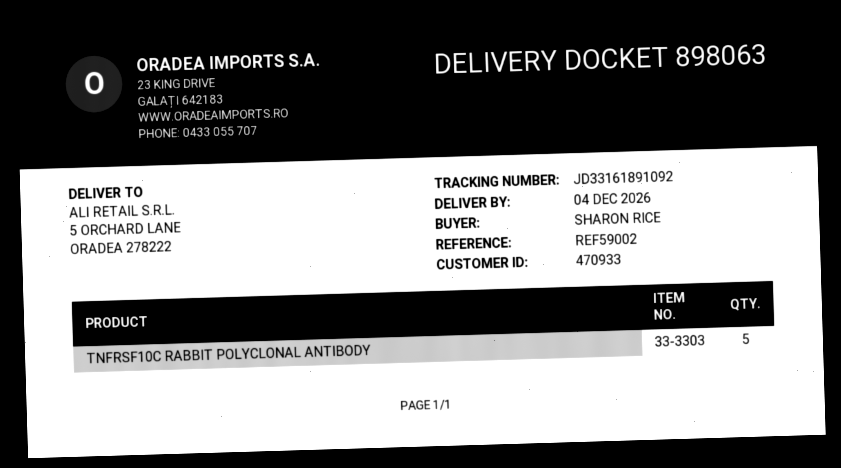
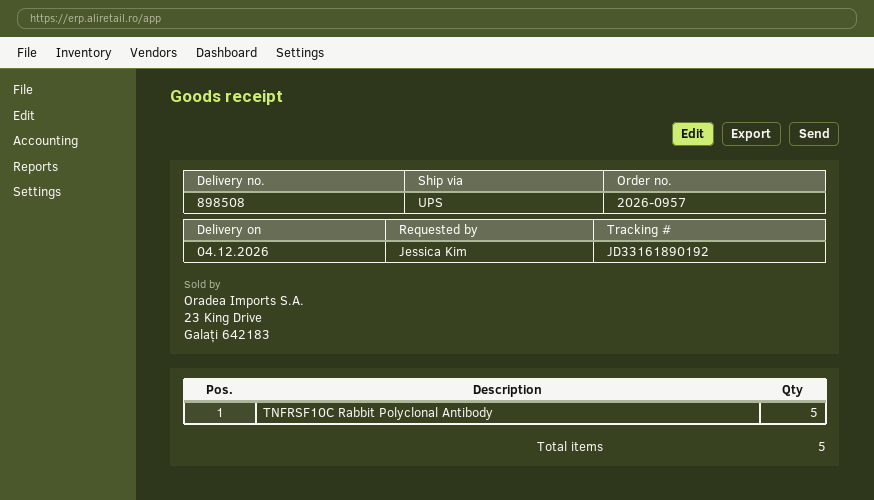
delivery note number: 898063 -> 898508
ordered by: SHARON RICE -> Jessica Kim
tracking number: JD33161891092 -> JD33161890192

